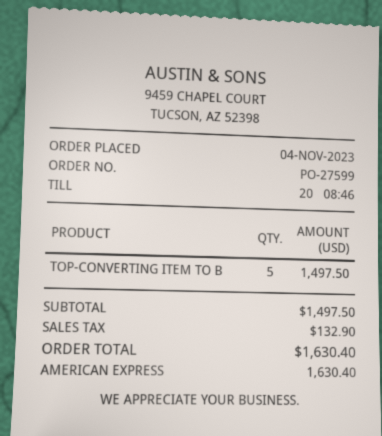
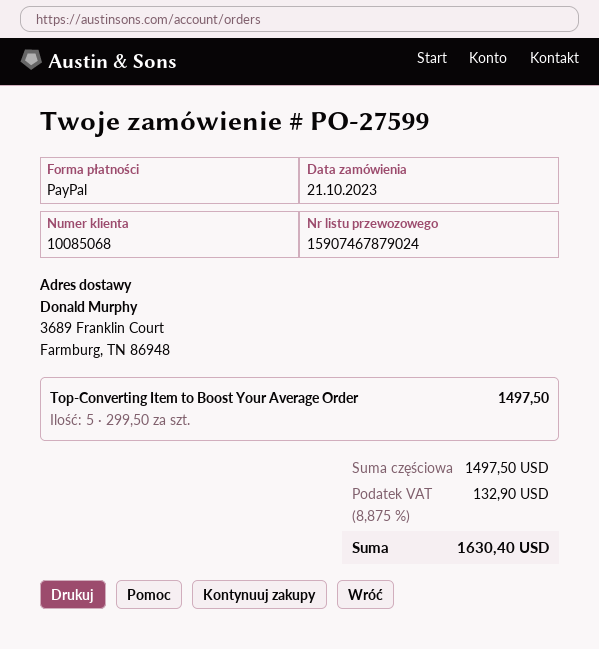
order date: 2023-11-04 -> 2023-10-21
payment method: American Express -> PayPal

